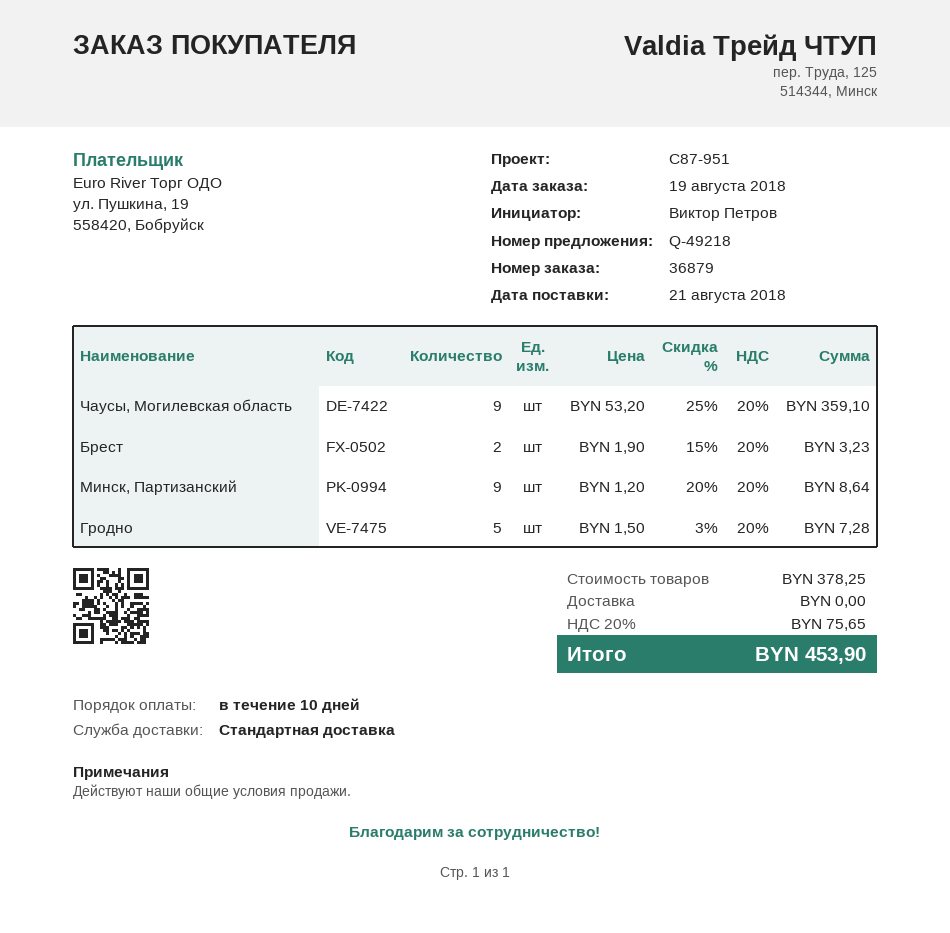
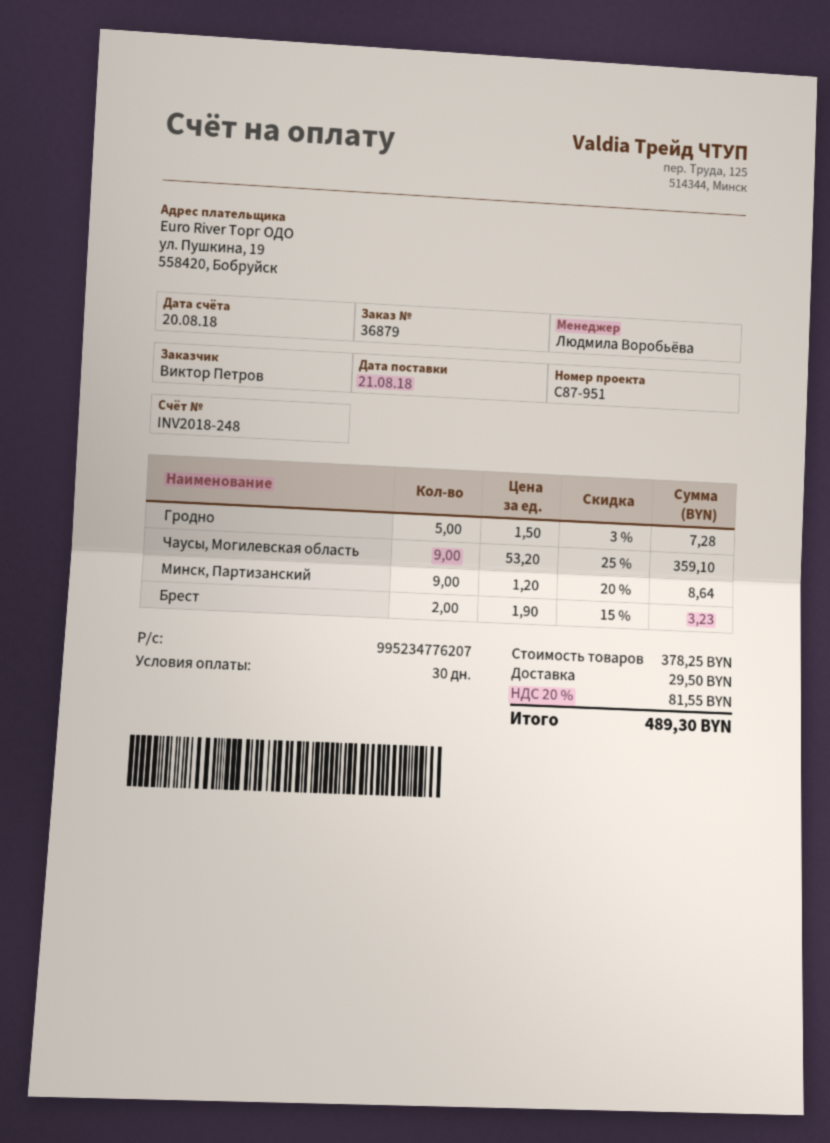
payment terms: 10 days -> 30 days
shipping: 0.00 -> 29.50
tax: 20% = 75.65 -> 20% = 81.55
total: 453.90 -> 489.30

